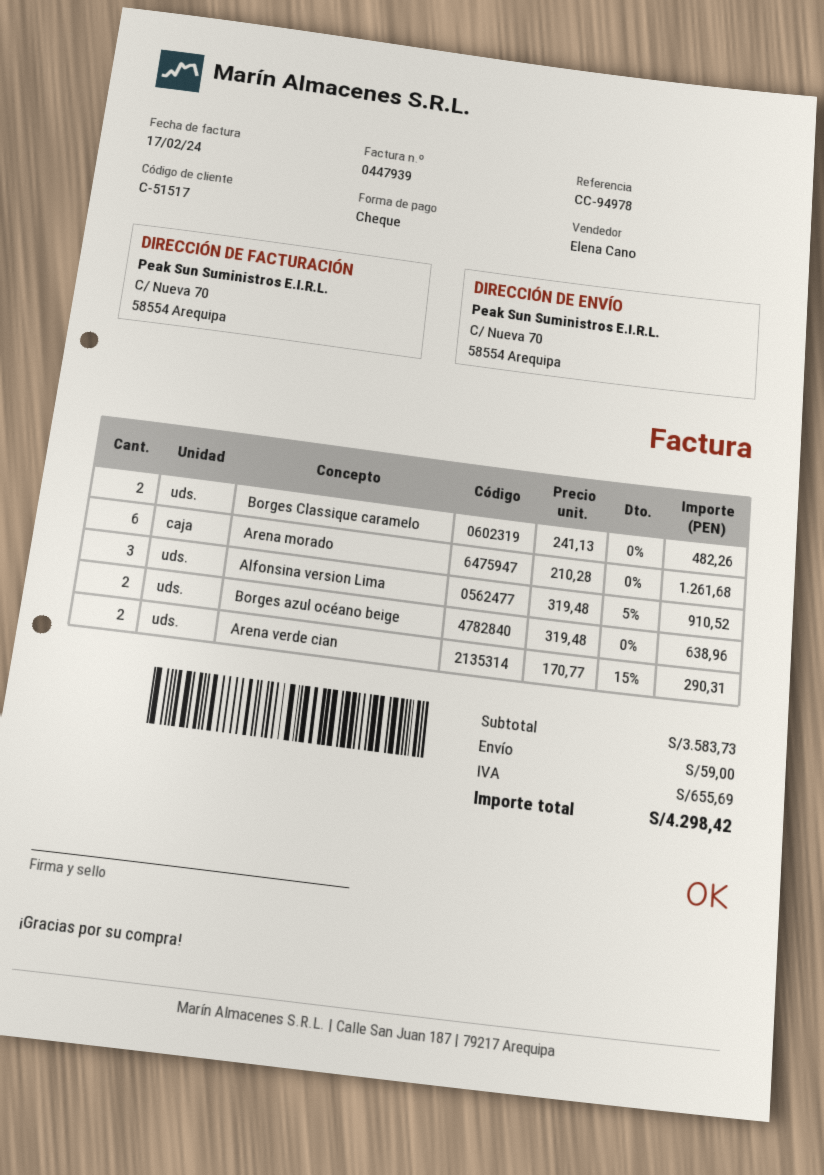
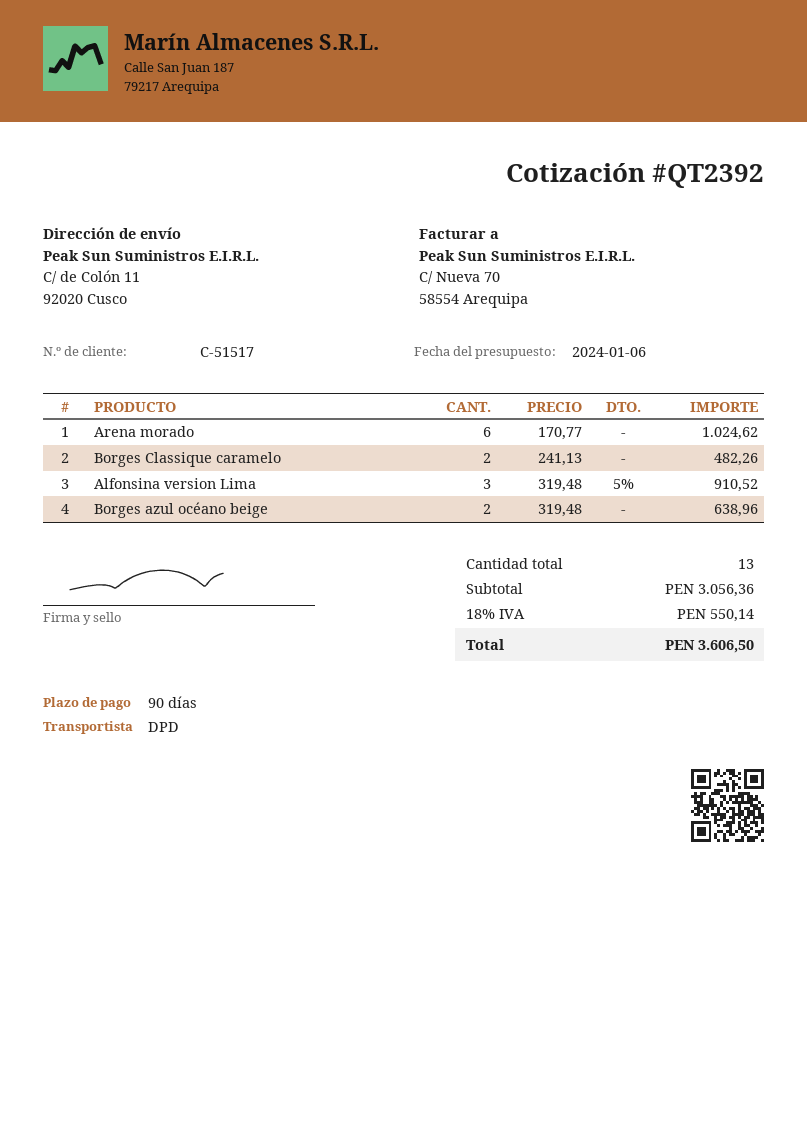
ship to: C/ Nueva 70, 58554 Arequipa -> C/ de Colón 11, 92020 Cusco
Arena morado: 6 x 210.28 = 1261.68 -> 6 x 170.77 = 1024.62
Arena verde cian: 2 x 170.77 - 15% = 290.31 -> none
subtotal: 3583.73 -> 3056.36
shipping: 59.00 -> none
tax: 655.69 -> 550.14
total: 4298.42 -> 3606.50

